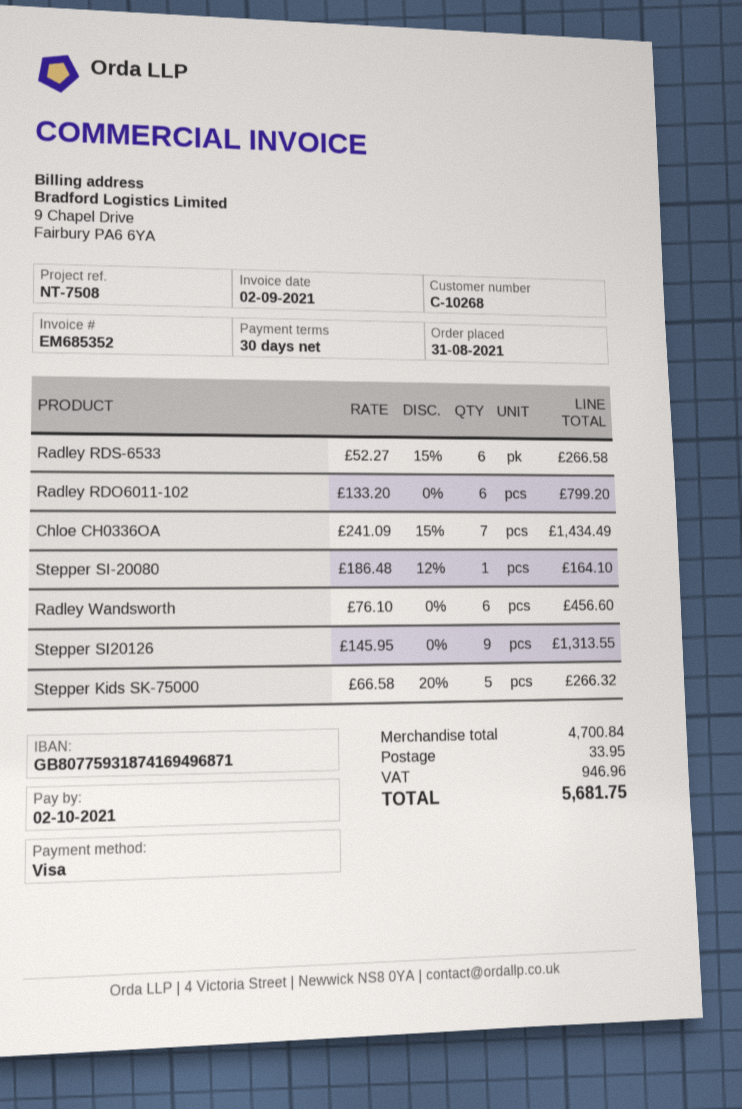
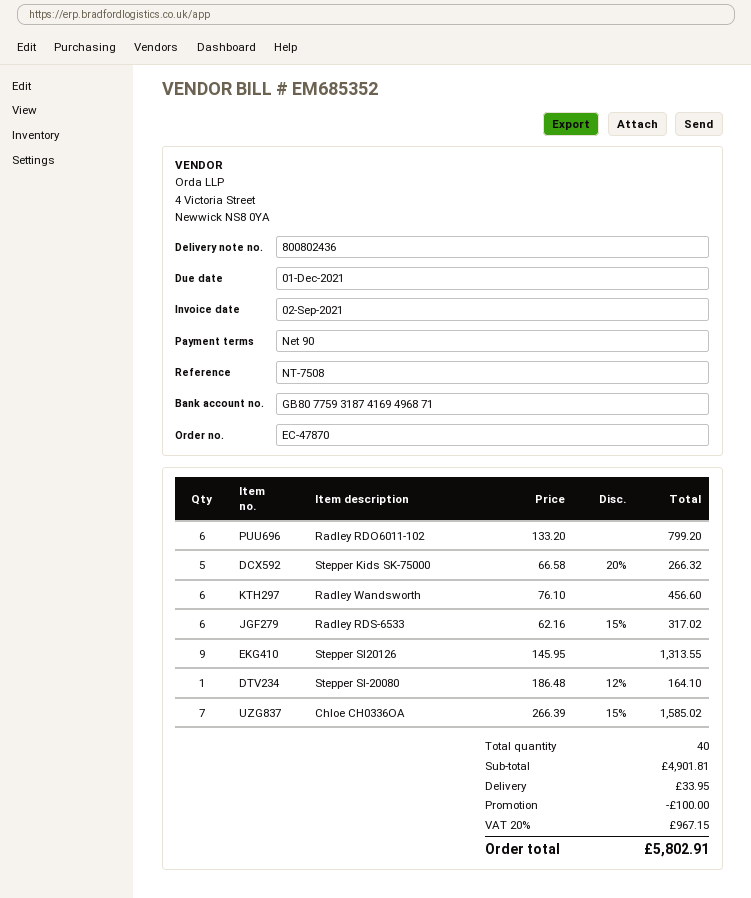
payment terms: 30 days -> 90 days
due date: 2021-10-02 -> 2021-12-01
Radley RDS-6533: 6 x 52.27 - 15% = 266.58 -> 6 x 62.16 - 15% = 317.02
Chloe CH0336OA: 7 x 241.09 - 15% = 1434.49 -> 7 x 266.39 - 15% = 1585.02
subtotal: 4700.84 -> 4901.81
discount: none -> 100.00
tax: 946.96 -> 967.15
total: 5681.75 -> 5802.91

